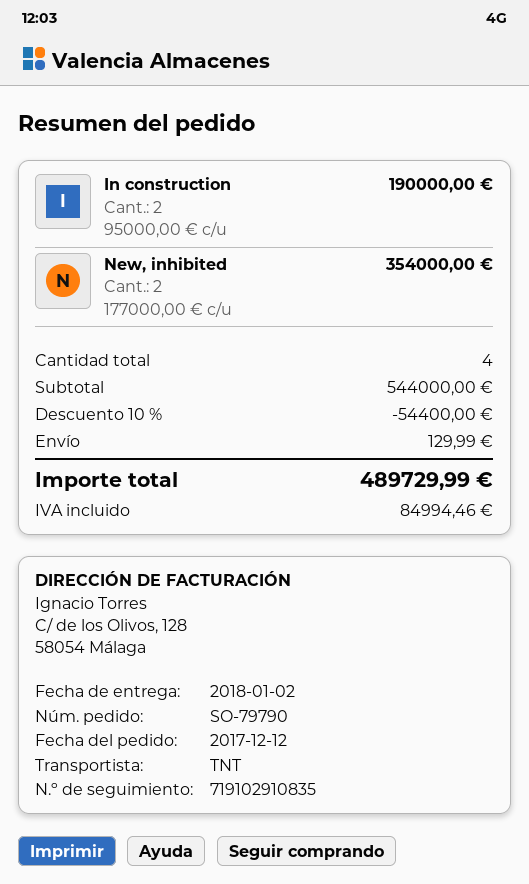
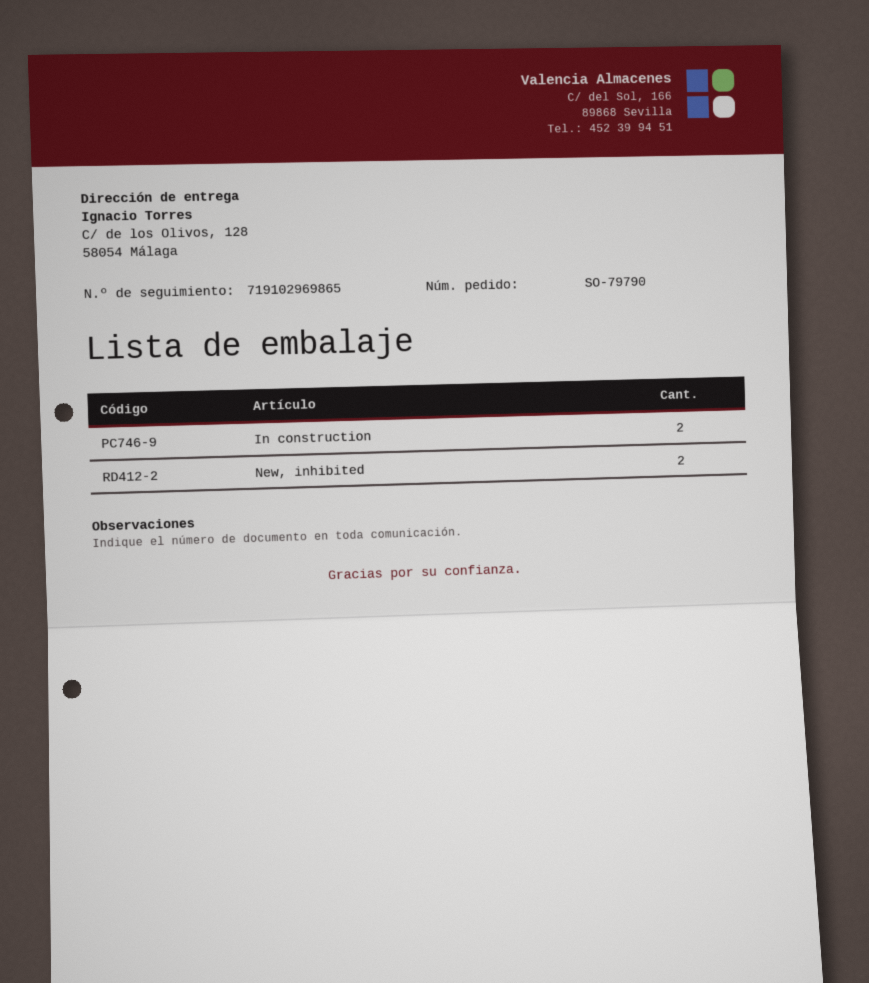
tracking number: 719102910835 -> 719102969865

